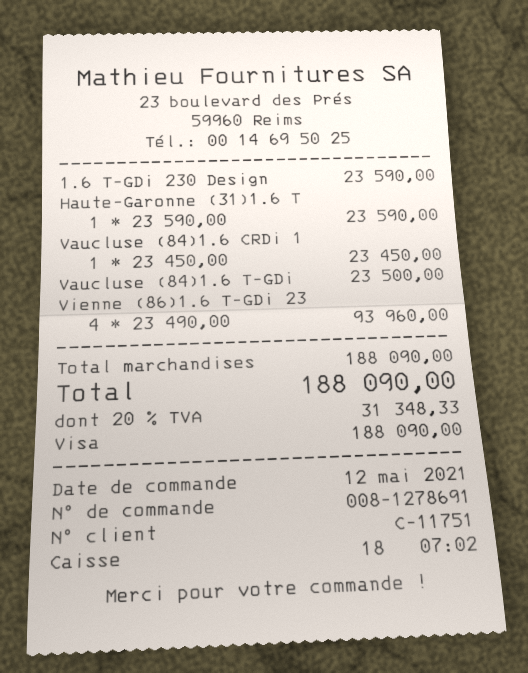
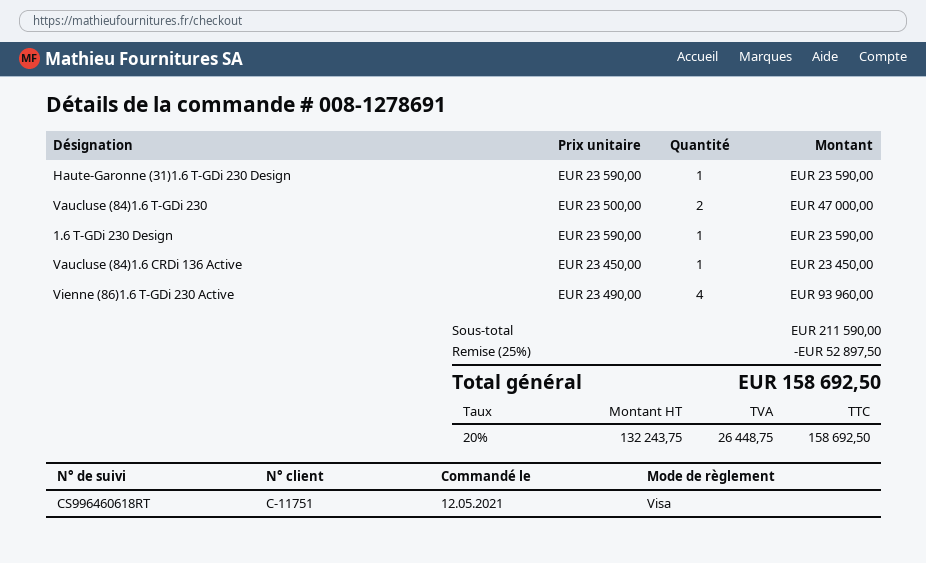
Vaucluse (84)1.6 T-GDi: 1 x 23500.00 = 23500.00 -> 2 x 23500.00 = 47000.00
subtotal: 188090.00 -> 211590.00
discount: none -> 25% = 52897.50
tax: 20% = 31348.33 -> 20% = 26448.75
total: 188090.00 -> 158692.50

